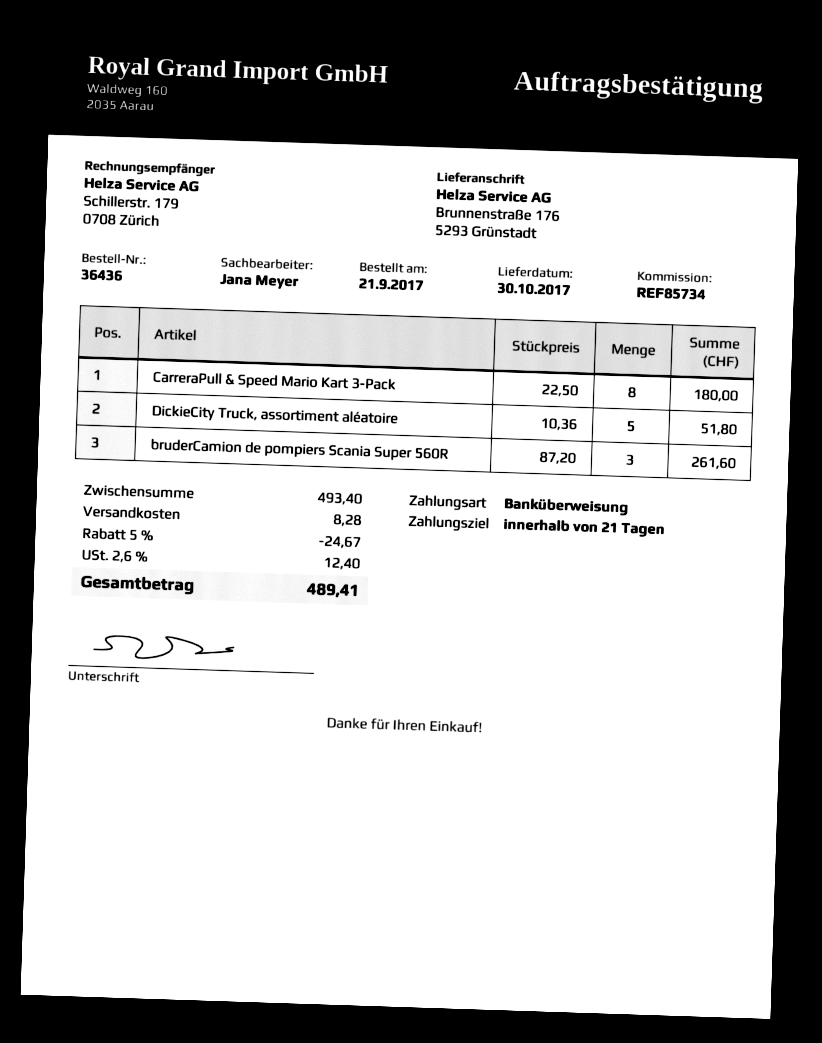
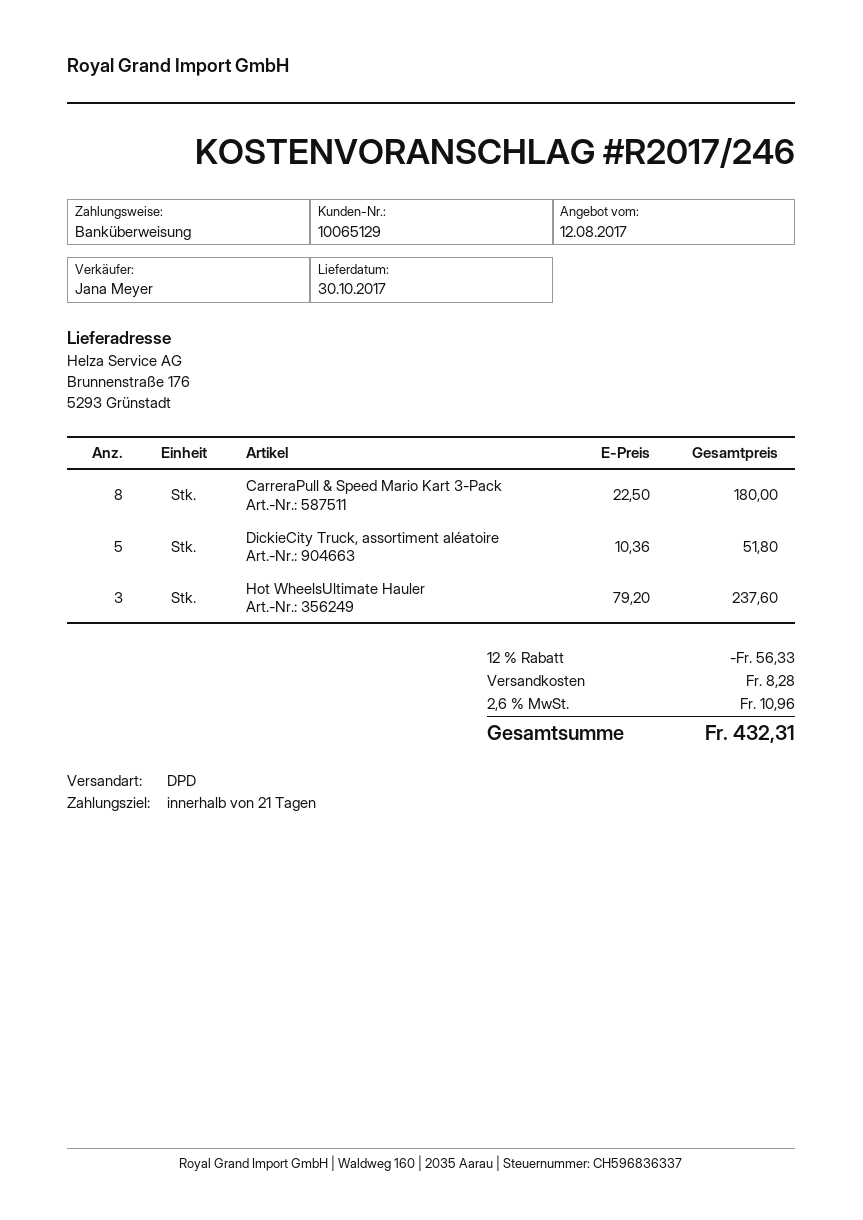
bruderCamion de pompiers Scania Super 560R: 3 x 87.20 = 261.60 -> none
Hot WheelsUltimate Hauler: none -> 3 x 79.20 = 237.60
discount: 5% = 24.67 -> 12% = 56.33
tax: 2.6% = 12.40 -> 2.6% = 10.96
total: 489.41 -> 432.31

